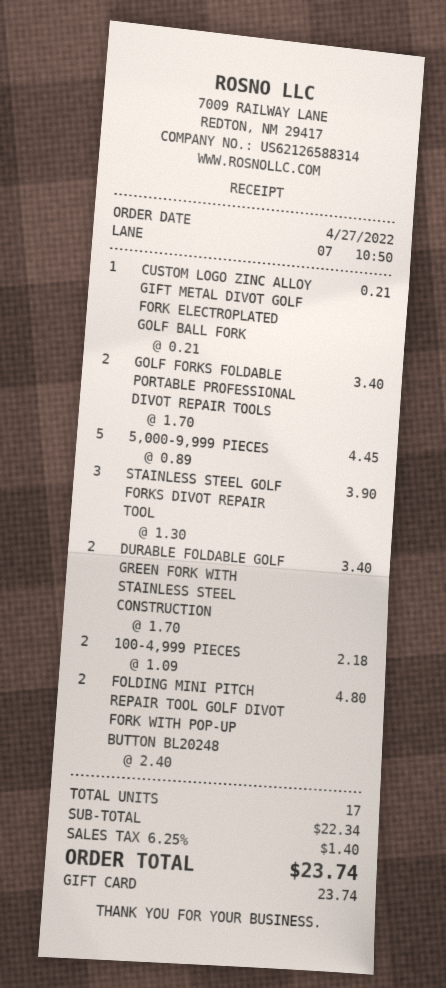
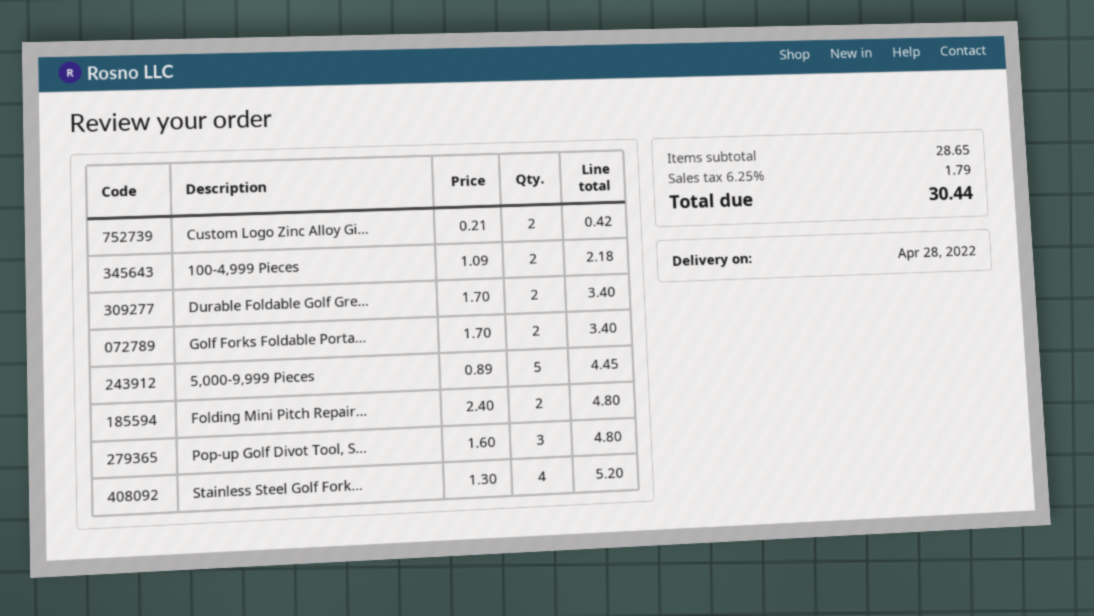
CUSTOM LOGO ZINC ALLOY GIFT METAL DIVOT GOLF FORK ELECTROPLATED GOLF BALL FORK: 1 x 0.21 = 0.21 -> 2 x 0.21 = 0.42
STAINLESS STEEL GOLF FORKS DIVOT REPAIR TOOL: 3 x 1.30 = 3.90 -> 4 x 1.30 = 5.20
Pop-up Golf Divot Tool, S...: none -> 3 x 1.60 = 4.80
subtotal: 22.34 -> 28.65
tax: 6.25% = 1.40 -> 6.25% = 1.79
total: 23.74 -> 30.44

